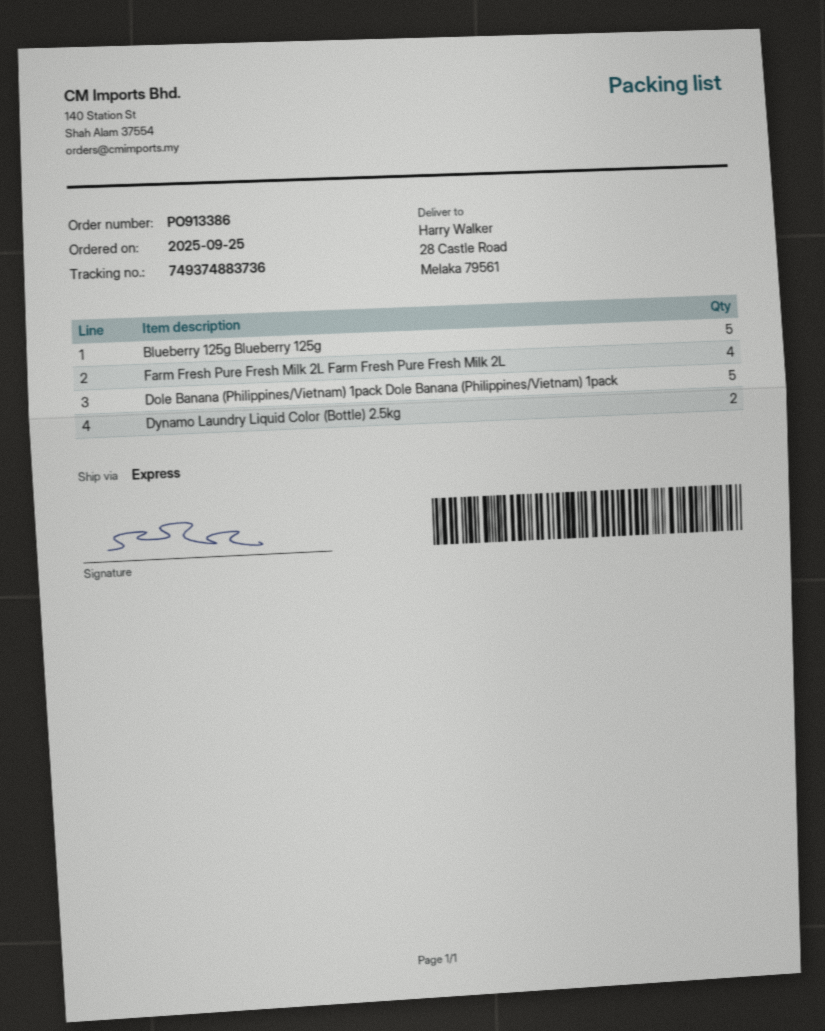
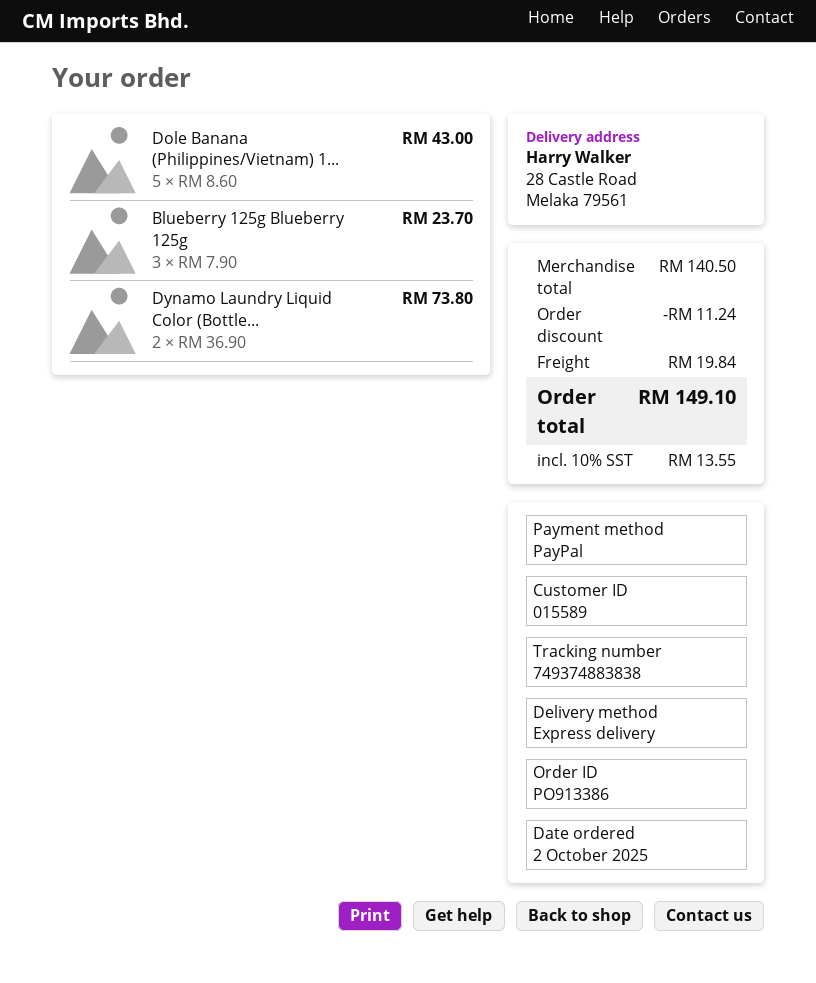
order date: 2025-09-25 -> 2025-10-02
tracking number: 749374883736 -> 749374883838
Blueberry 125g Blueberry 125g: 5 -> 3
Farm Fresh Pure Fresh Milk 2L Farm Fresh Pure Fresh Milk 2L: 4 -> none

